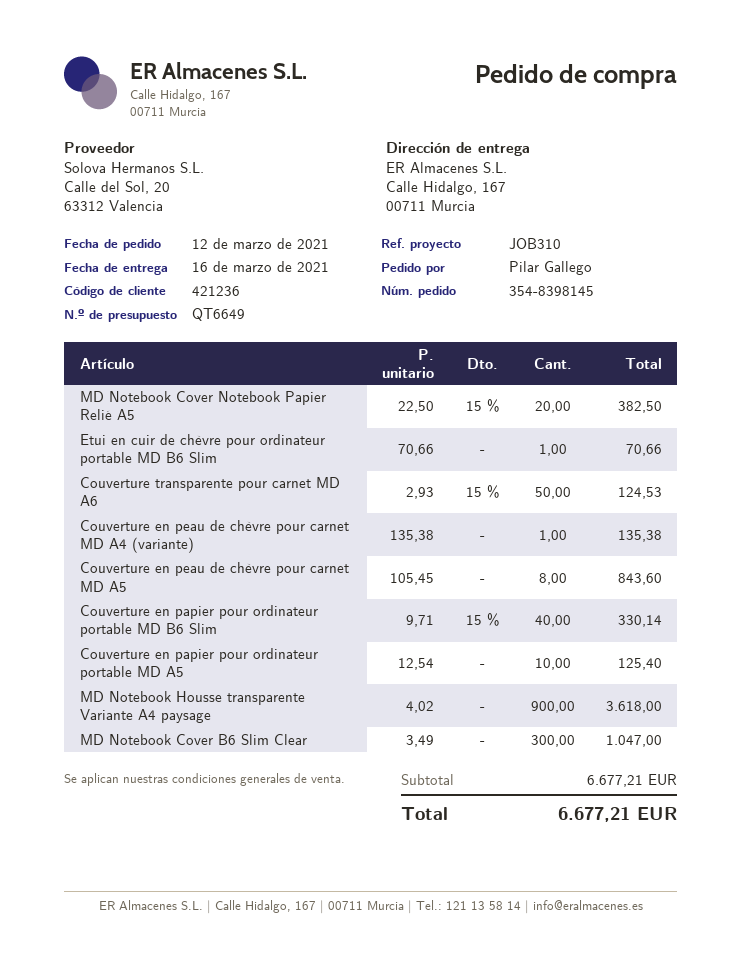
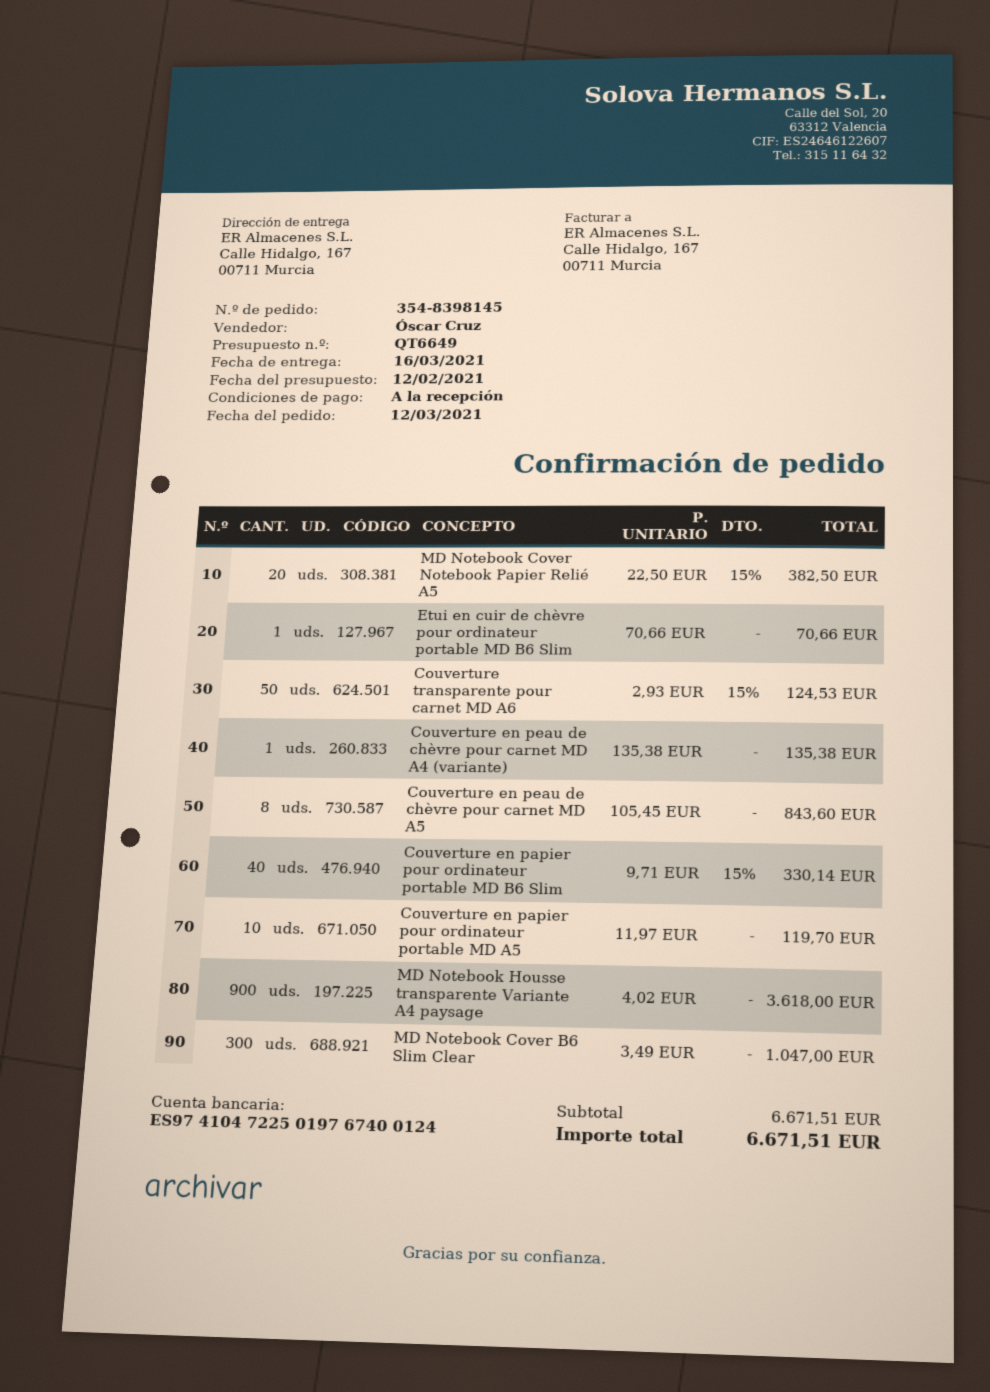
Couverture en papier pour ordinateur portable MD A5: 10 x 12.54 = 125.40 -> 10 x 11.97 = 119.70
subtotal: 6677.21 -> 6671.51
total: 6677.21 -> 6671.51

